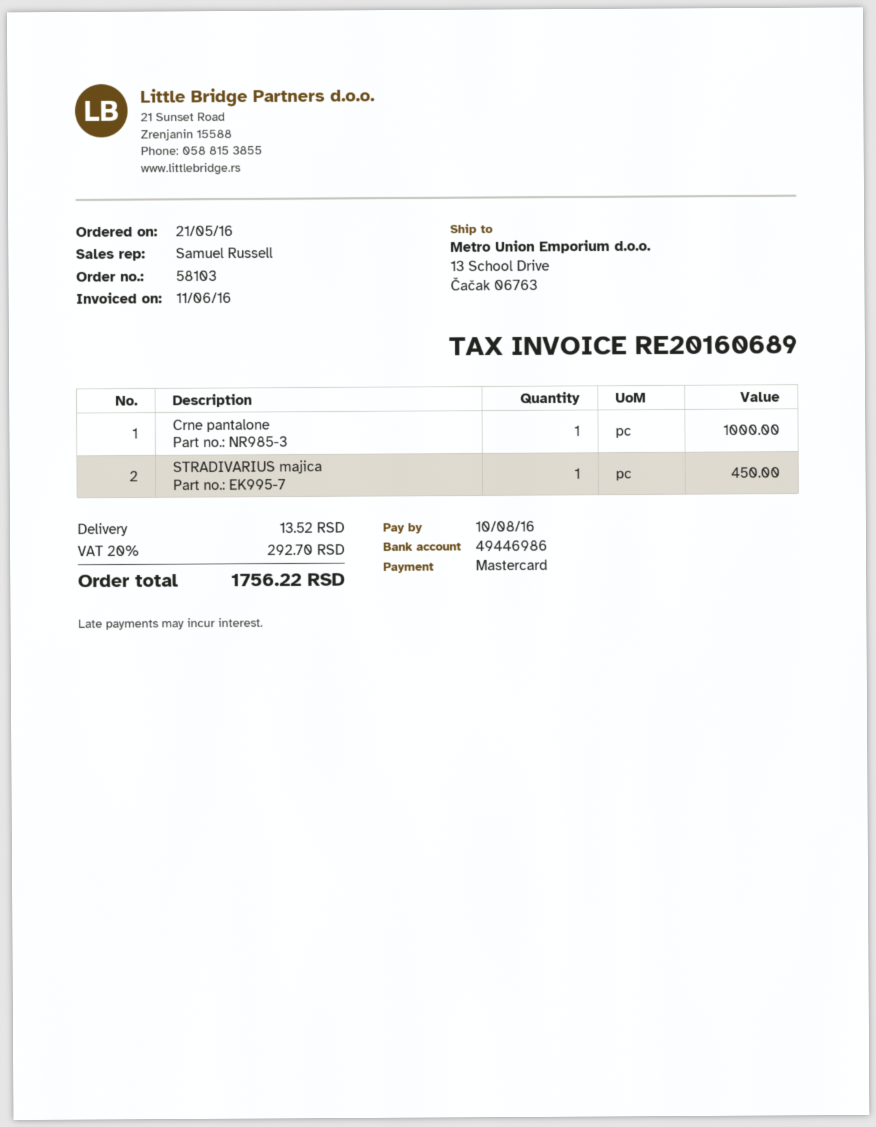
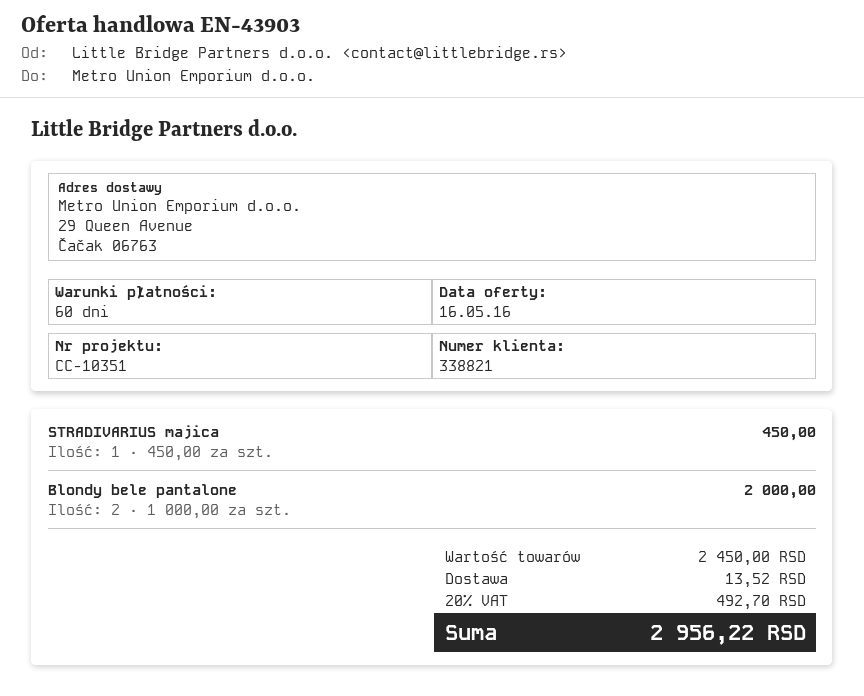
ship to: 13 School Drive, Čačak 06763 -> 29 Queen Avenue, Čačak 06763
Crne pantalone: 1 for 1000.00 -> none
Blondy bele pantalone: none -> 2 for 2000.00
tax: 20% = 292.70 -> 20% = 492.70
total: 1756.22 -> 2956.22

